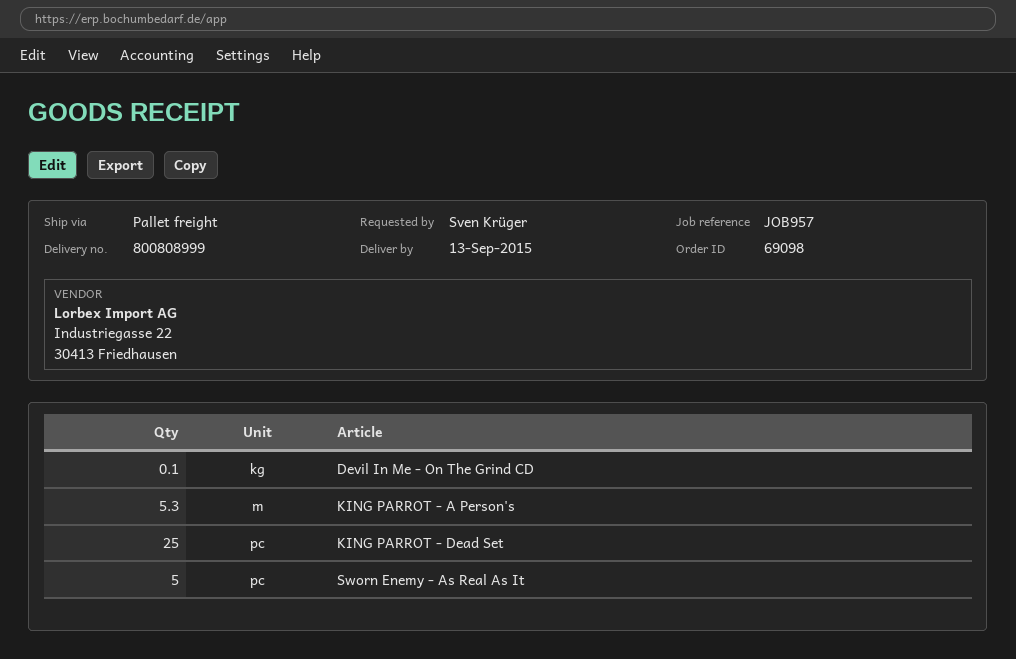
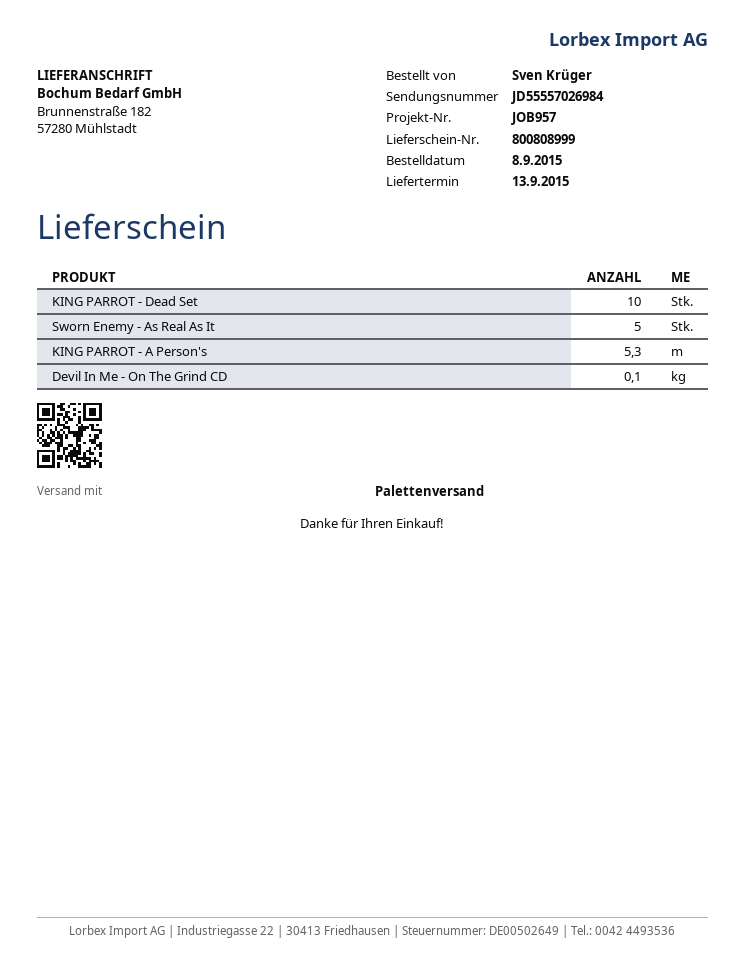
KING PARROT - Dead Set: 25 -> 10

